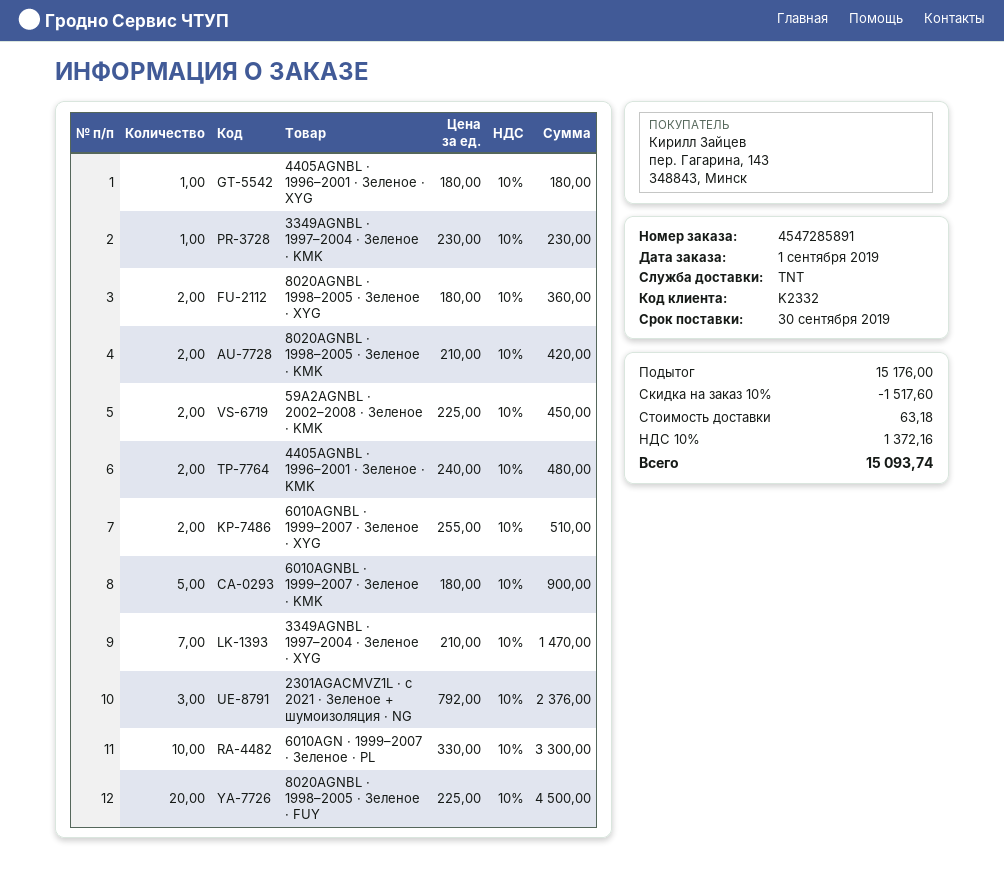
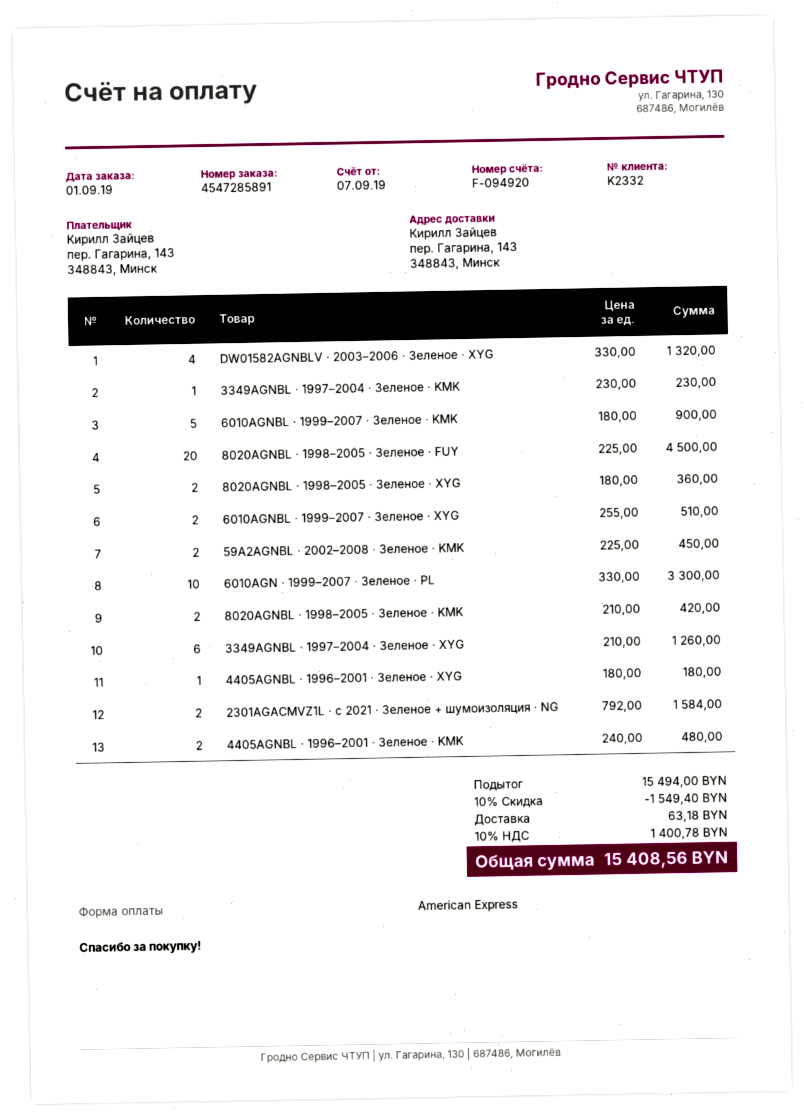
3349AGNBL · 1997–2004 · Зеленое · XYG: 7 x 210.00 = 1470.00 -> 6 x 210.00 = 1260.00
2301AGACMVZ1L · с 2021 · Зеленое + шумоизоляция · NG: 3 x 792.00 = 2376.00 -> 2 x 792.00 = 1584.00
DW01582AGNBLV · 2003–2006 · Зеленое · XYG: none -> 4 x 330.00 = 1320.00
subtotal: 15176.00 -> 15494.00
discount: 10% = 1517.60 -> 10% = 1549.40
tax: 10% = 1372.16 -> 10% = 1400.78
total: 15093.74 -> 15408.56

